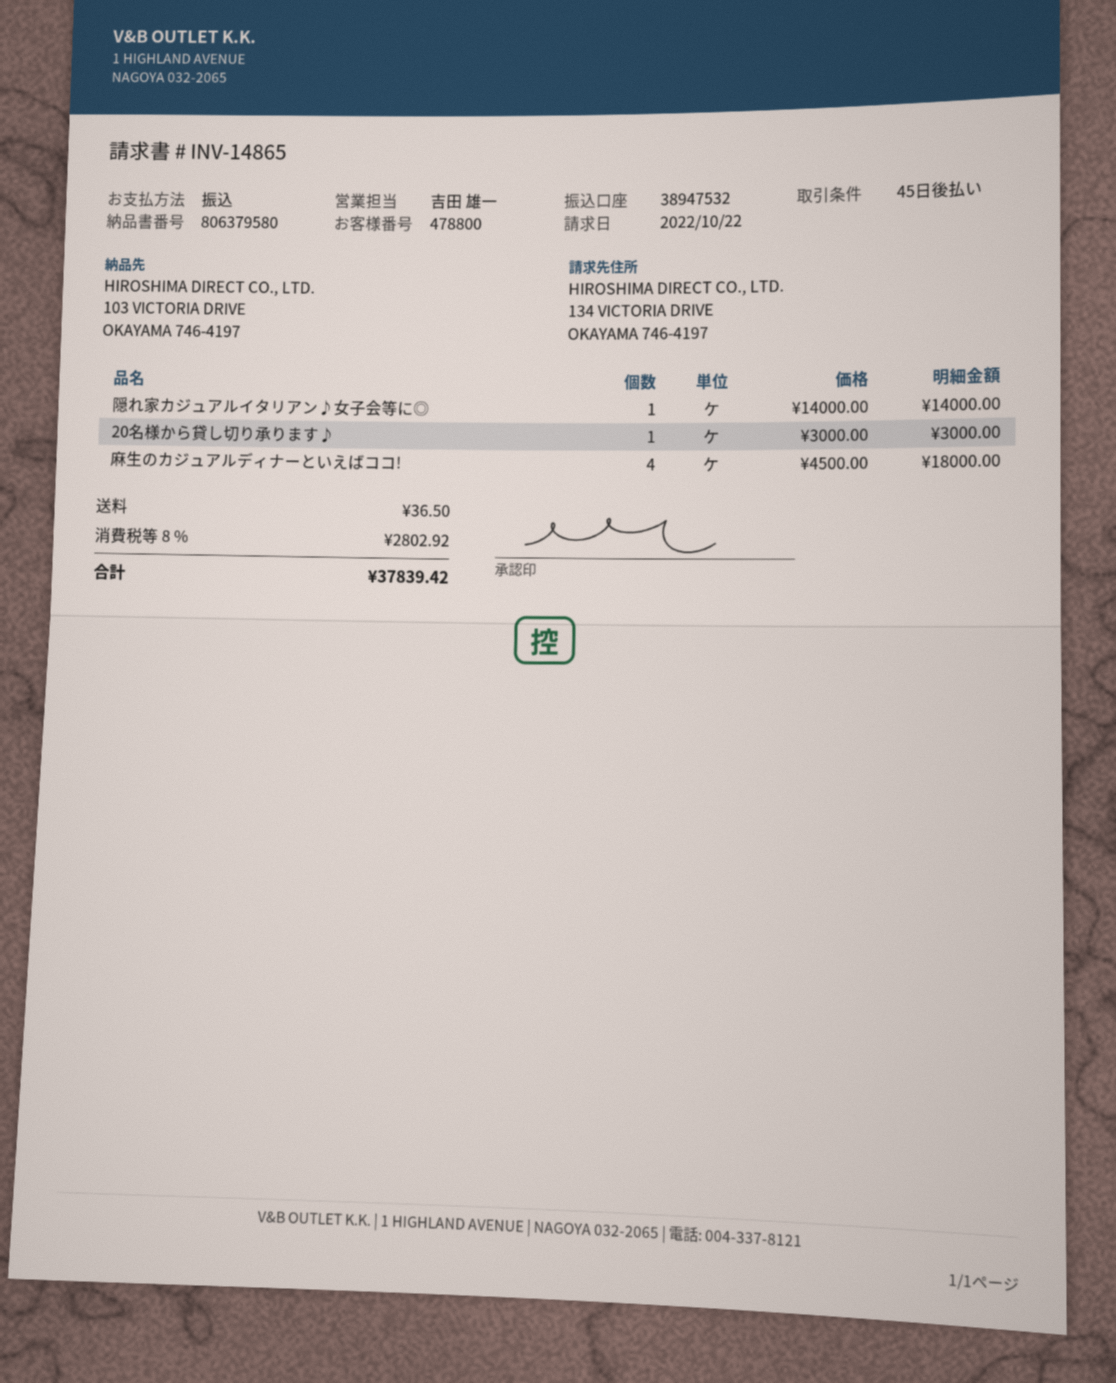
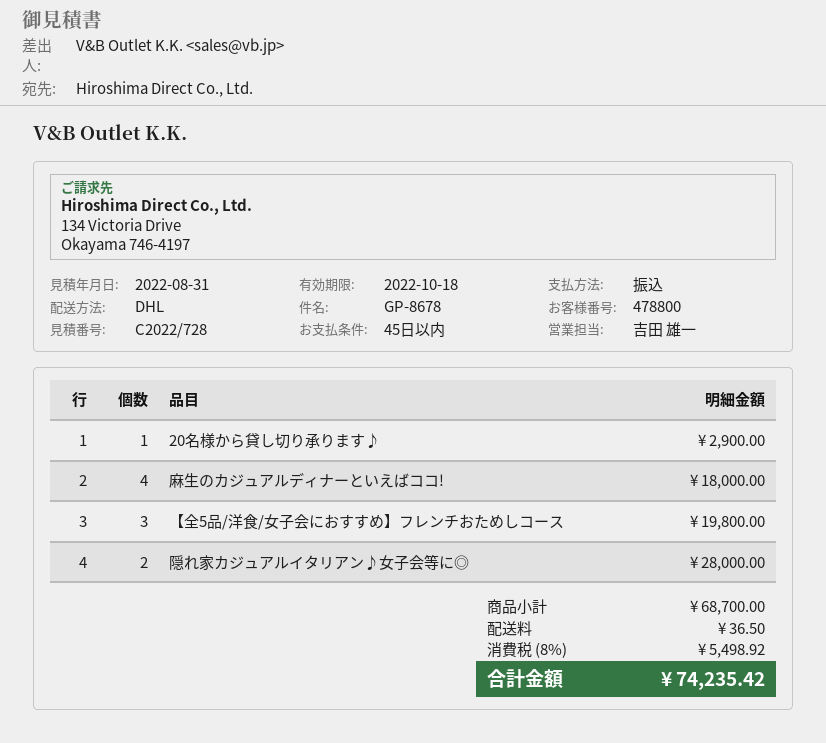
隠れ家カジュアルイタリアン♪女子会等に◎: 1 for 14000.00 -> 2 for 28000.00
20名様から貸し切り承ります♪: 1 for 3000.00 -> 1 for 2900.00
【全5品/洋食/女子会におすすめ】フレンチおためしコース: none -> 3 for 19800.00
tax: 8% = 2802.92 -> 8% = 5498.92
total: 37839.42 -> 74235.42

